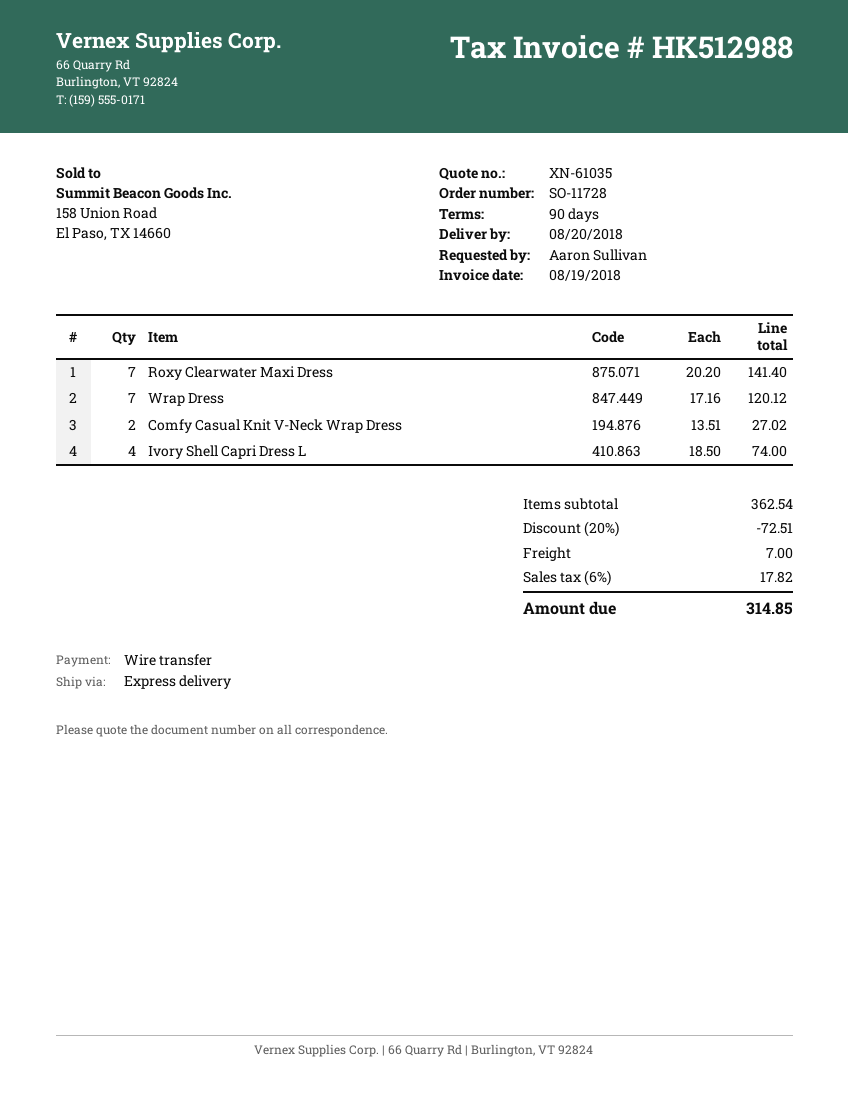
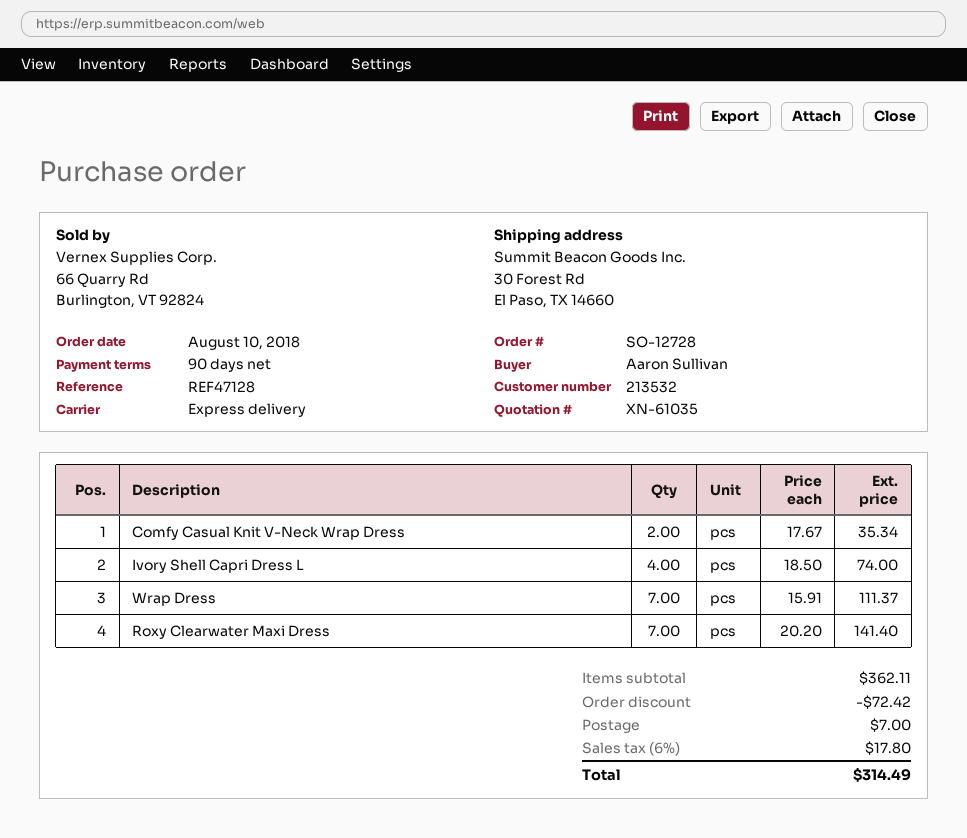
order number: SO-11728 -> SO-12728
Wrap Dress: 7 x 17.16 = 120.12 -> 7 x 15.91 = 111.37
Comfy Casual Knit V-Neck Wrap Dress: 2 x 13.51 = 27.02 -> 2 x 17.67 = 35.34
subtotal: 362.54 -> 362.11
discount: 72.51 -> 72.42
tax: 6% = 17.82 -> 6% = 17.80
total: 314.85 -> 314.49

